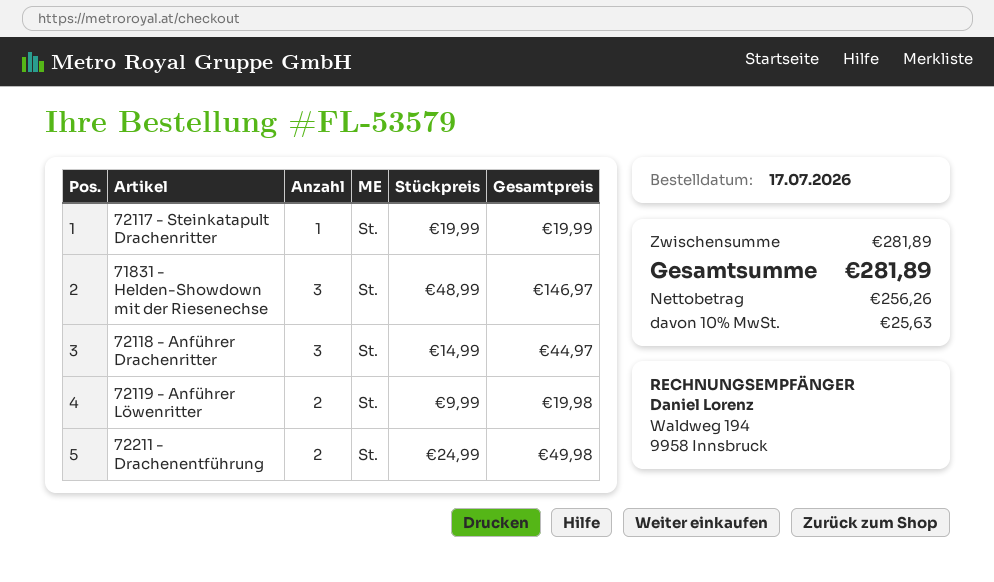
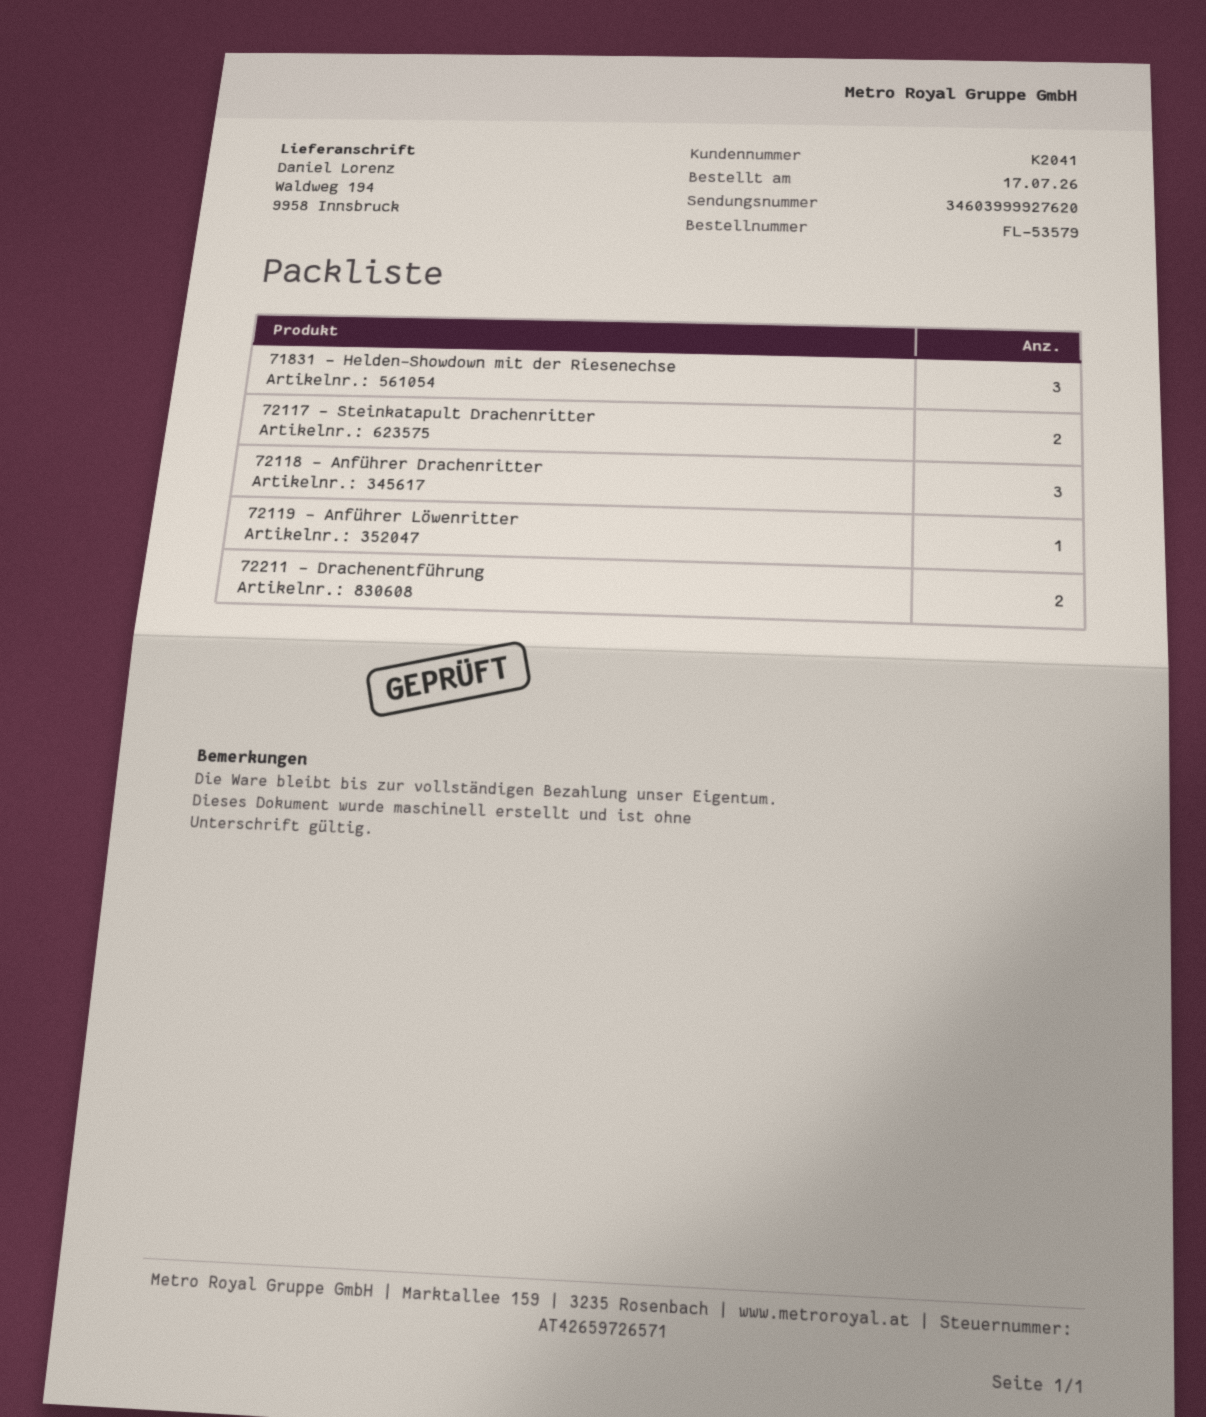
72117 - Steinkatapult Drachenritter: 1 -> 2
72119 - Anführer Löwenritter: 2 -> 1

